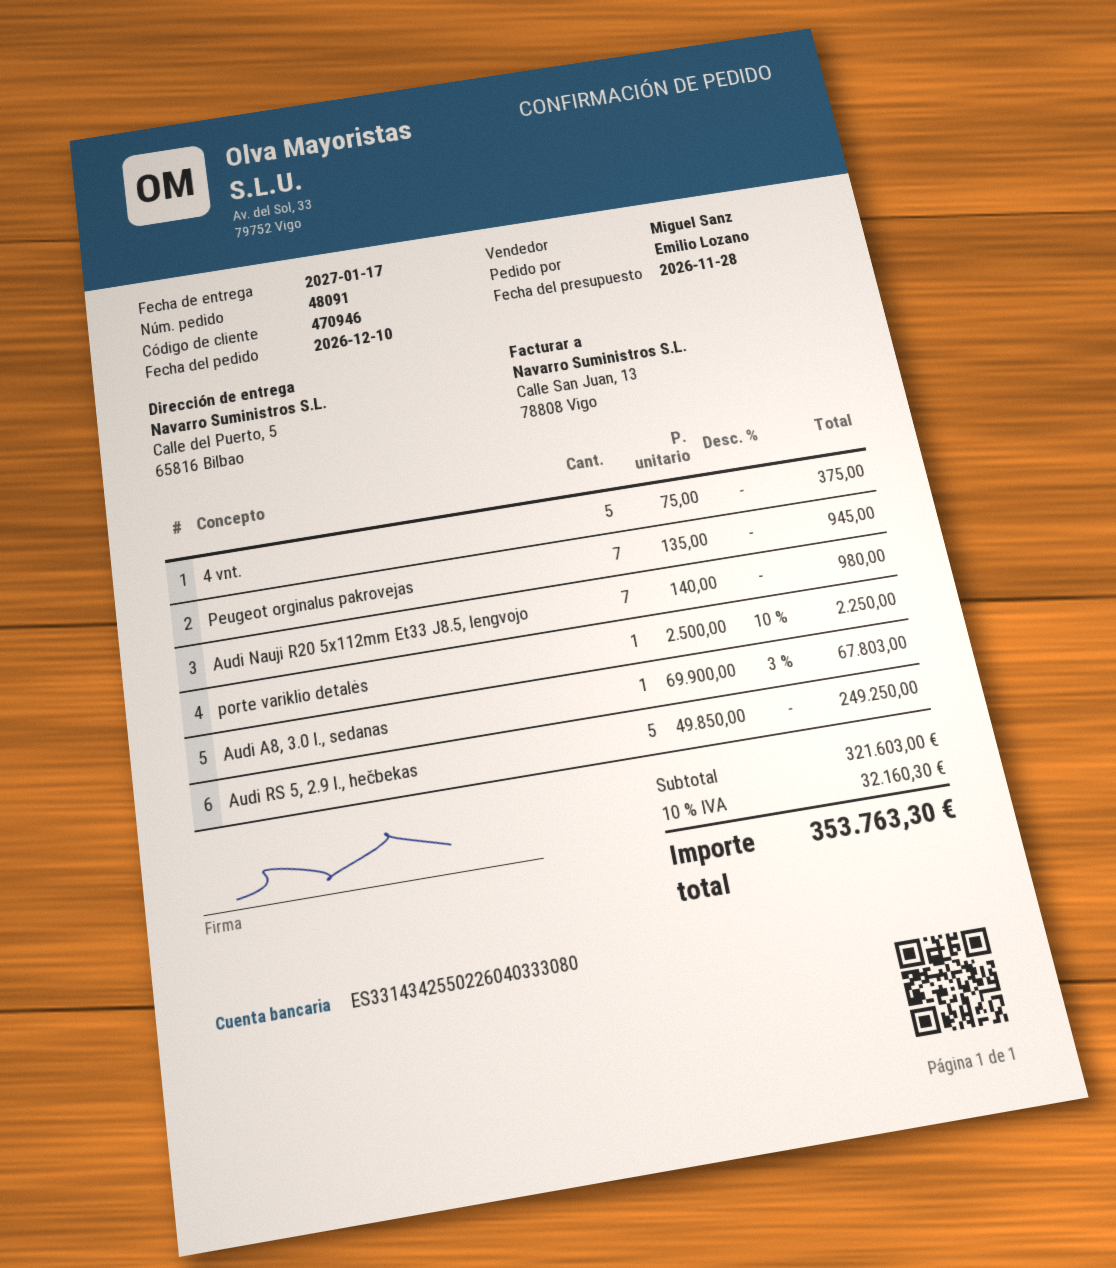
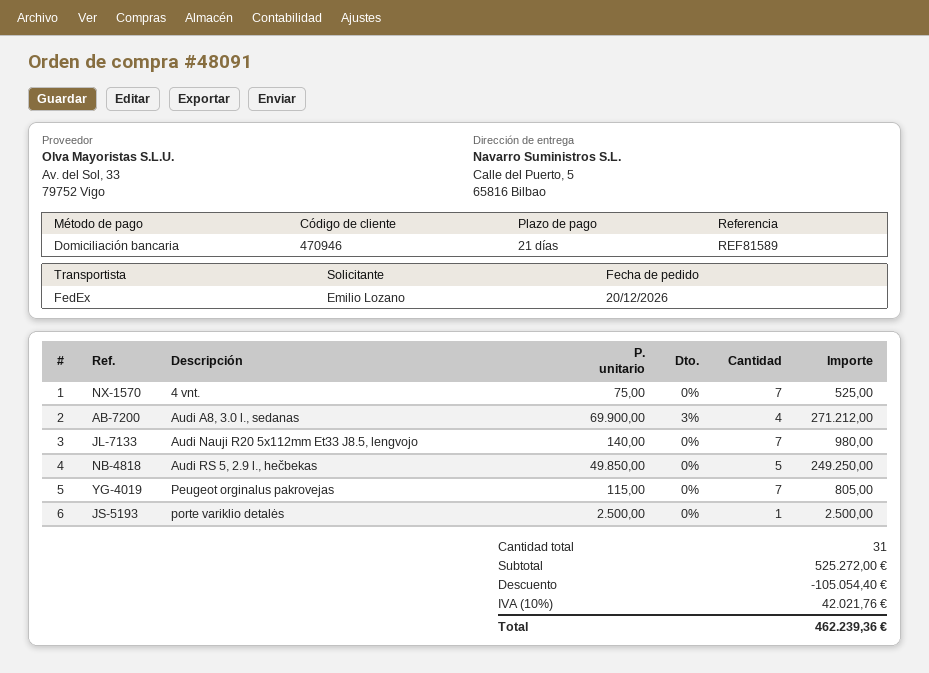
order date: 2026-12-10 -> 2026-12-20
4 vnt.: 5 x 75.00 = 375.00 -> 7 x 75.00 = 525.00
Peugeot orginalus pakrovejas: 7 x 135.00 = 945.00 -> 7 x 115.00 = 805.00
porte variklio detalės: 1 x 2500.00 - 10% = 2250.00 -> 1 x 2500.00 = 2500.00
Audi A8, 3.0 l., sedanas: 1 x 69900.00 - 3% = 67803.00 -> 4 x 69900.00 - 3% = 271212.00
subtotal: 321603.00 -> 525272.00
discount: none -> 105054.40
tax: 10% = 32160.30 -> 10% = 42021.76
total: 353763.30 -> 462239.36

